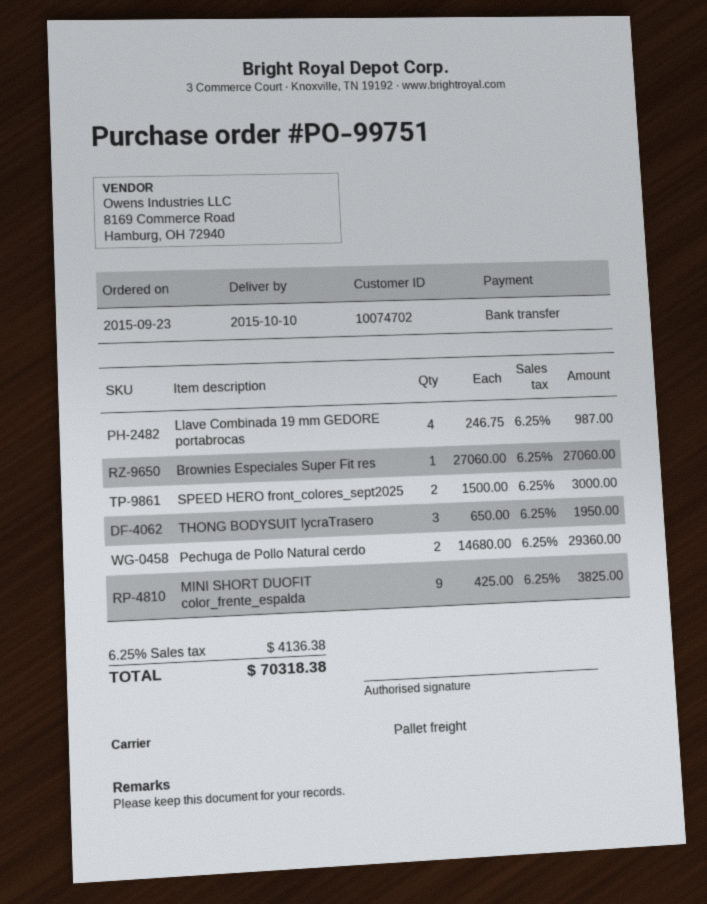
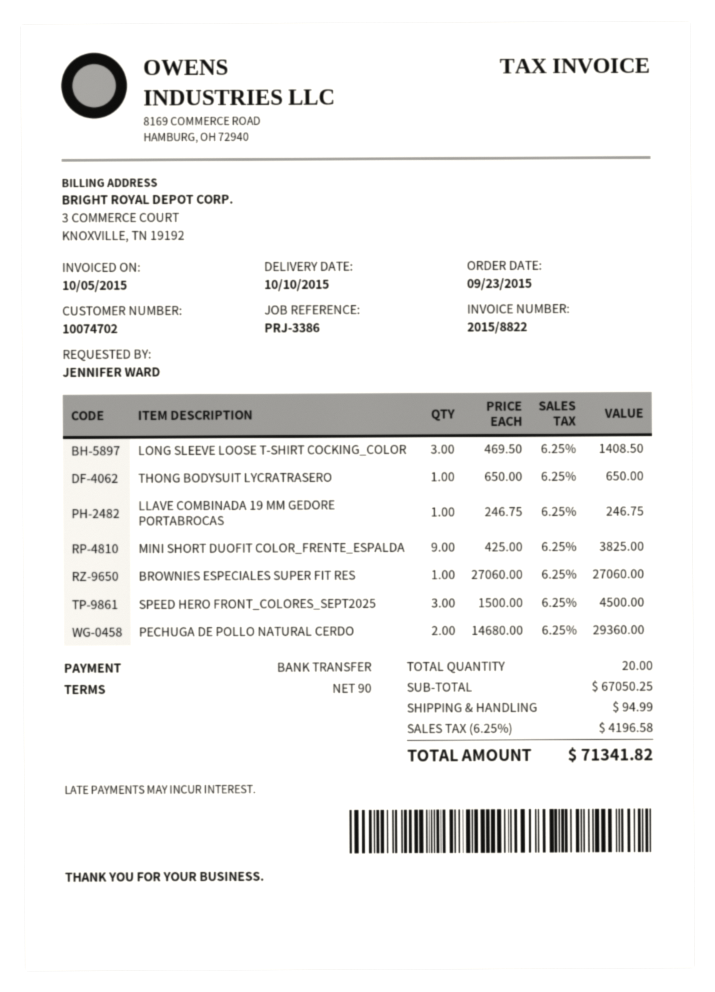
Llave Combinada 19 mm GEDORE portabrocas: 4 x 246.75 = 987.00 -> 1 x 246.75 = 246.75
SPEED HERO front_colores_sept2025: 2 x 1500.00 = 3000.00 -> 3 x 1500.00 = 4500.00
THONG BODYSUIT lycraTrasero: 3 x 650.00 = 1950.00 -> 1 x 650.00 = 650.00
LONG SLEEVE LOOSE T-SHIRT COCKING_COLOR: none -> 3 x 469.50 = 1408.50
shipping: none -> 94.99
tax: 6.25% = 4136.38 -> 6.25% = 4196.58
total: 70318.38 -> 71341.82

